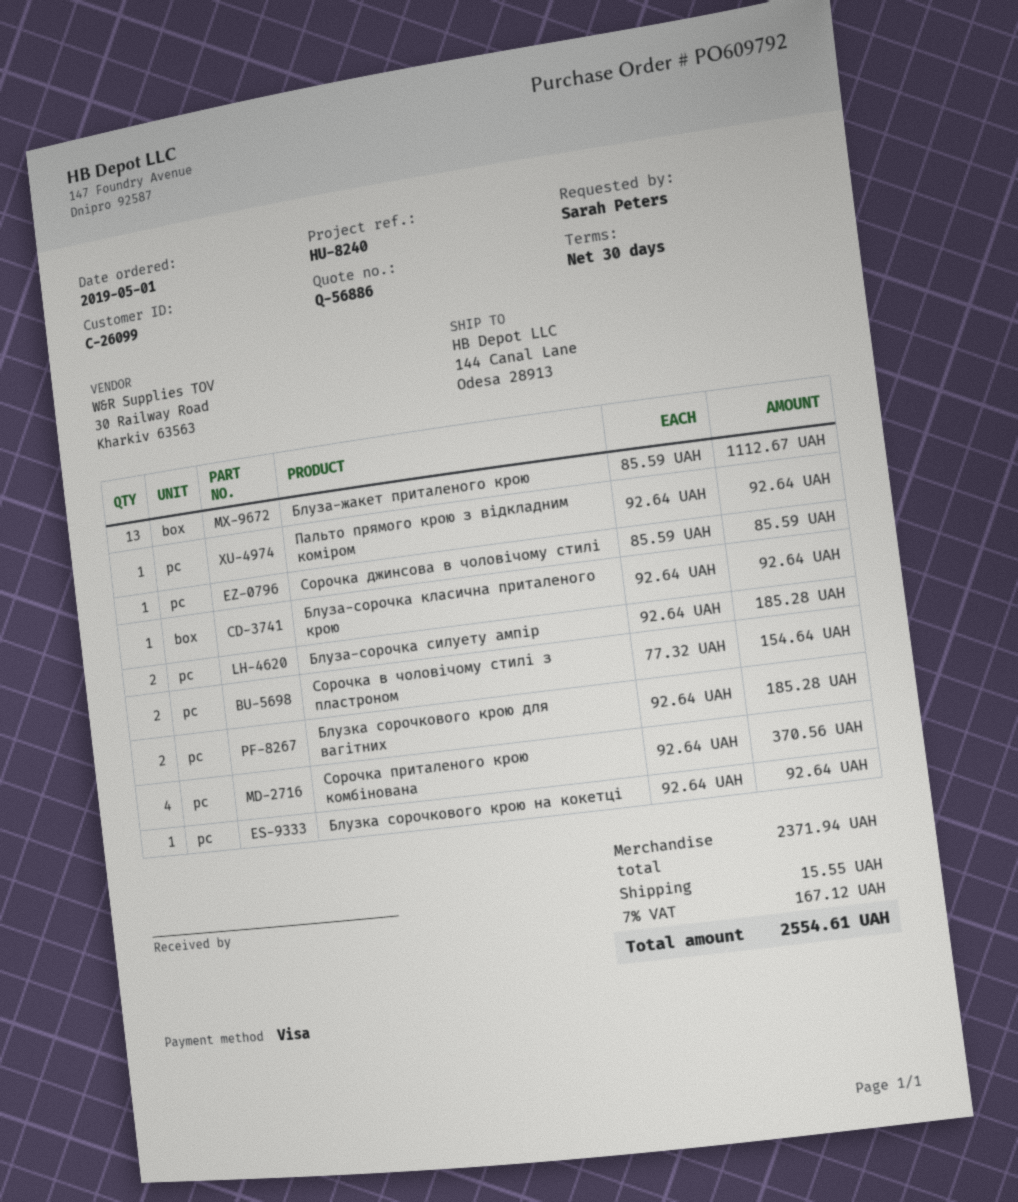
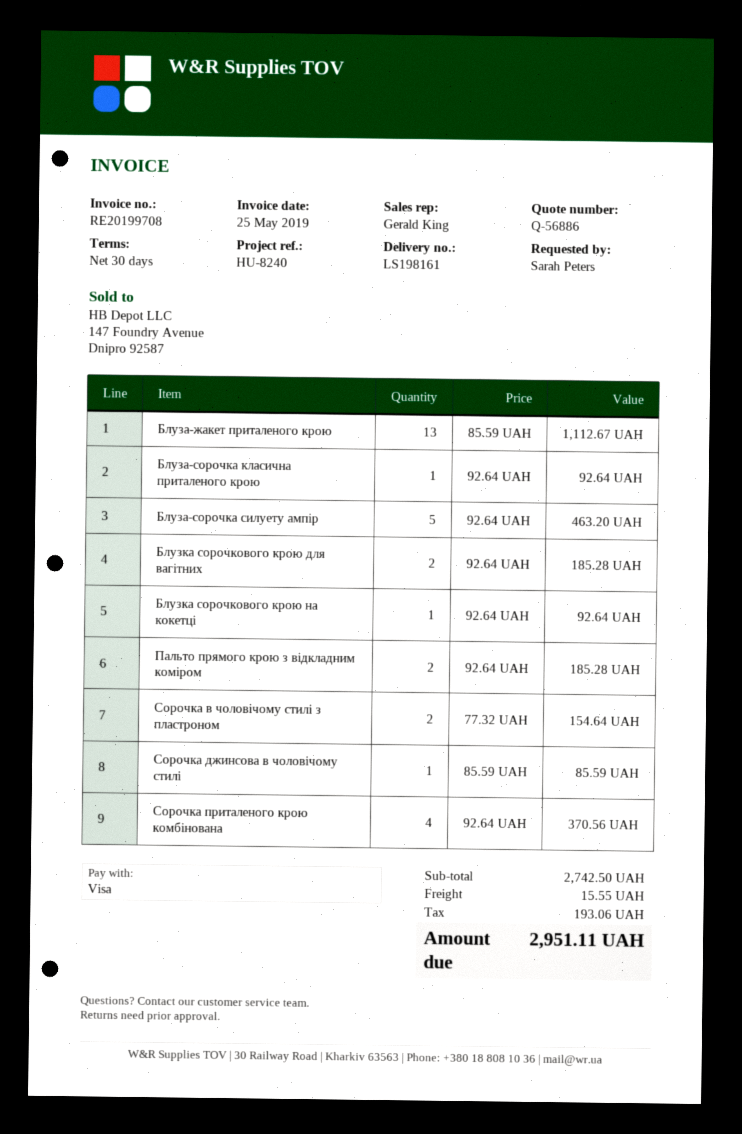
Пальто прямого крою з відкладним коміром: 1 x 92.64 = 92.64 -> 2 x 92.64 = 185.28
Блуза-сорочка силуету ампір: 2 x 92.64 = 185.28 -> 5 x 92.64 = 463.20
subtotal: 2371.94 -> 2742.50
tax: 167.12 -> 193.06
total: 2554.61 -> 2951.11

